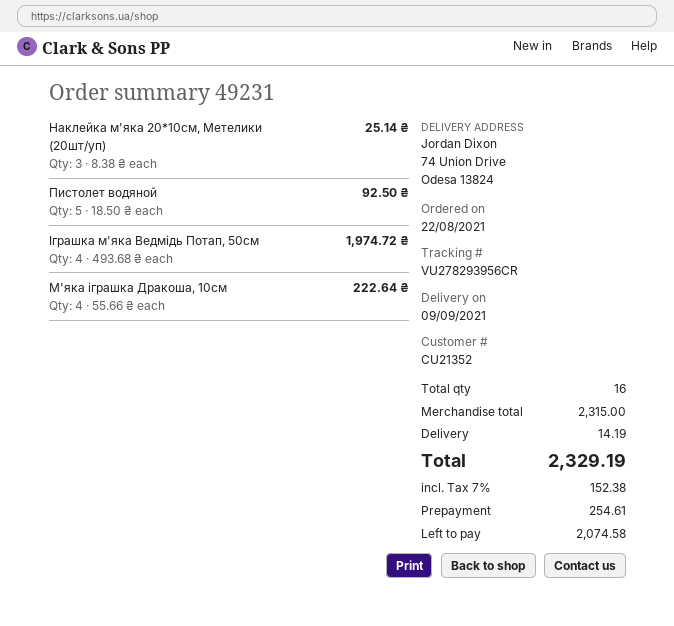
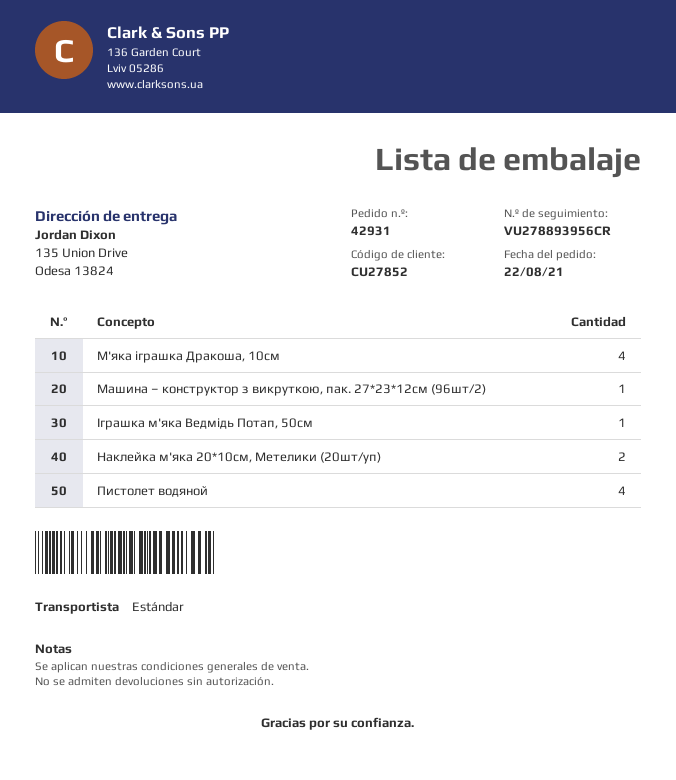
order number: 49231 -> 42931
customer number: CU21352 -> CU27852
tracking number: VU278293956CR -> VU278893956CR
ship to: 74 Union Drive, Odesa 13824 -> 135 Union Drive, Odesa 13824
Наклейка м'яка 20*10см, Метелики (20шт/уп): 3 -> 2
Пистолет водяной: 5 -> 4
Іграшка м'яка Ведмідь Потап, 50см: 4 -> 1
Машина – конструктор з викруткою, пак. 27*23*12см (96шт/2): none -> 1

